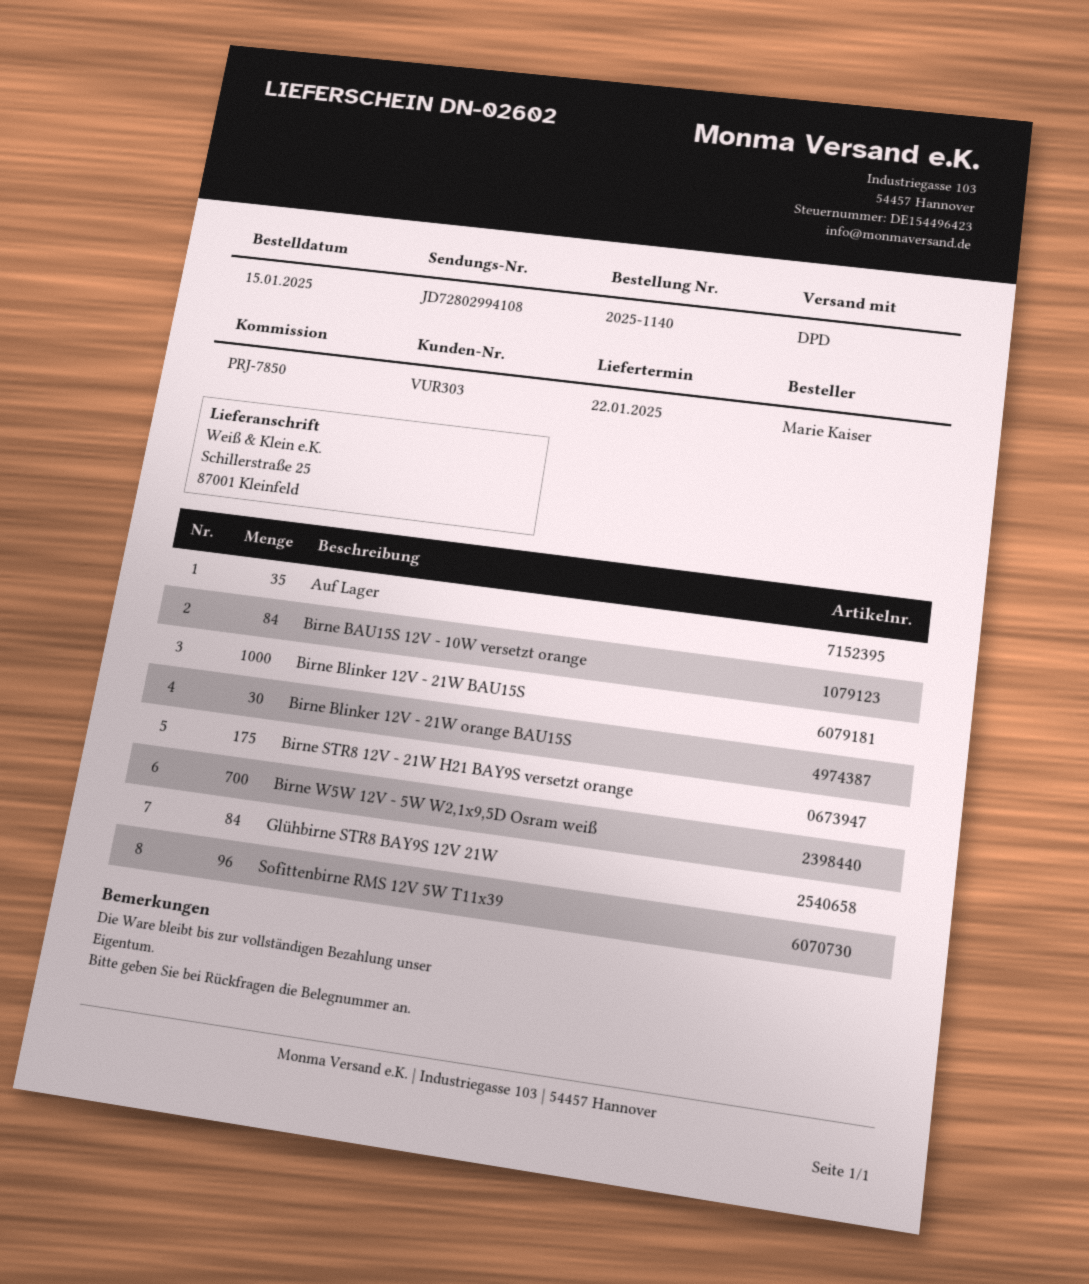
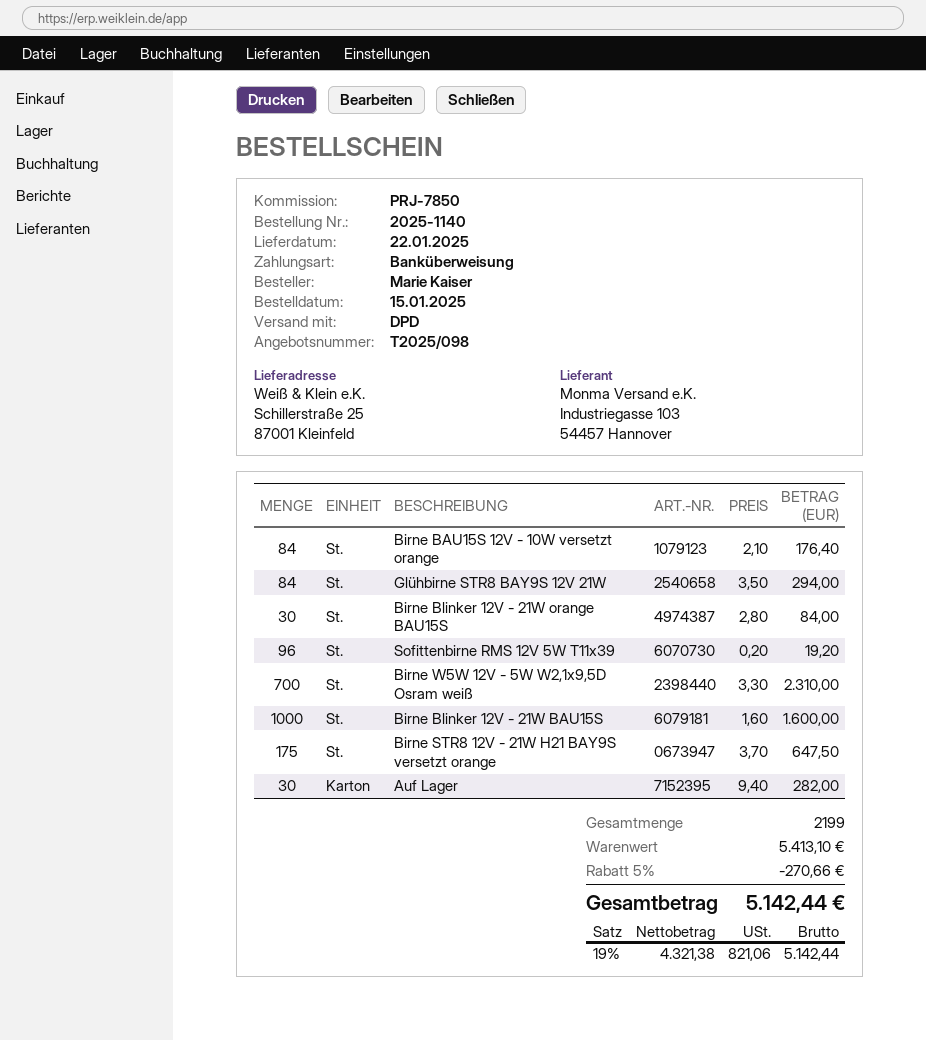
Auf Lager: 35 -> 30

